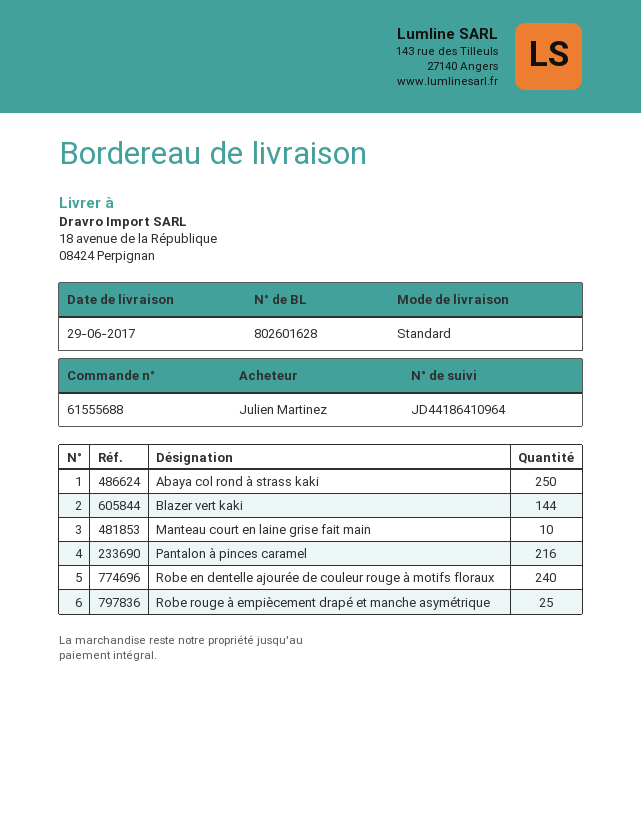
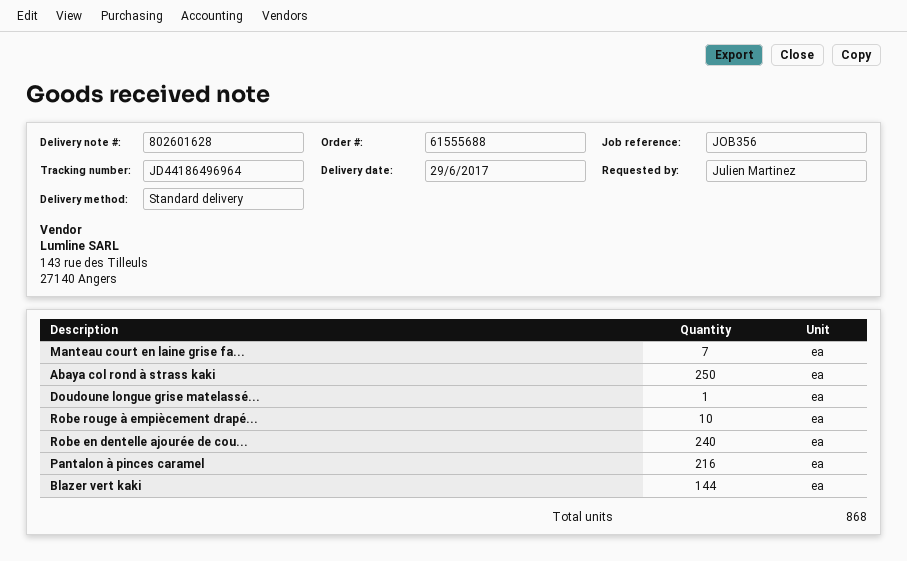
tracking number: JD44186410964 -> JD44186496964
Manteau court en laine grise fait main: 10 -> 7
Robe rouge à empiècement drapé et manche asymétrique: 25 -> 10
Doudoune longue grise matelassé...: none -> 1

